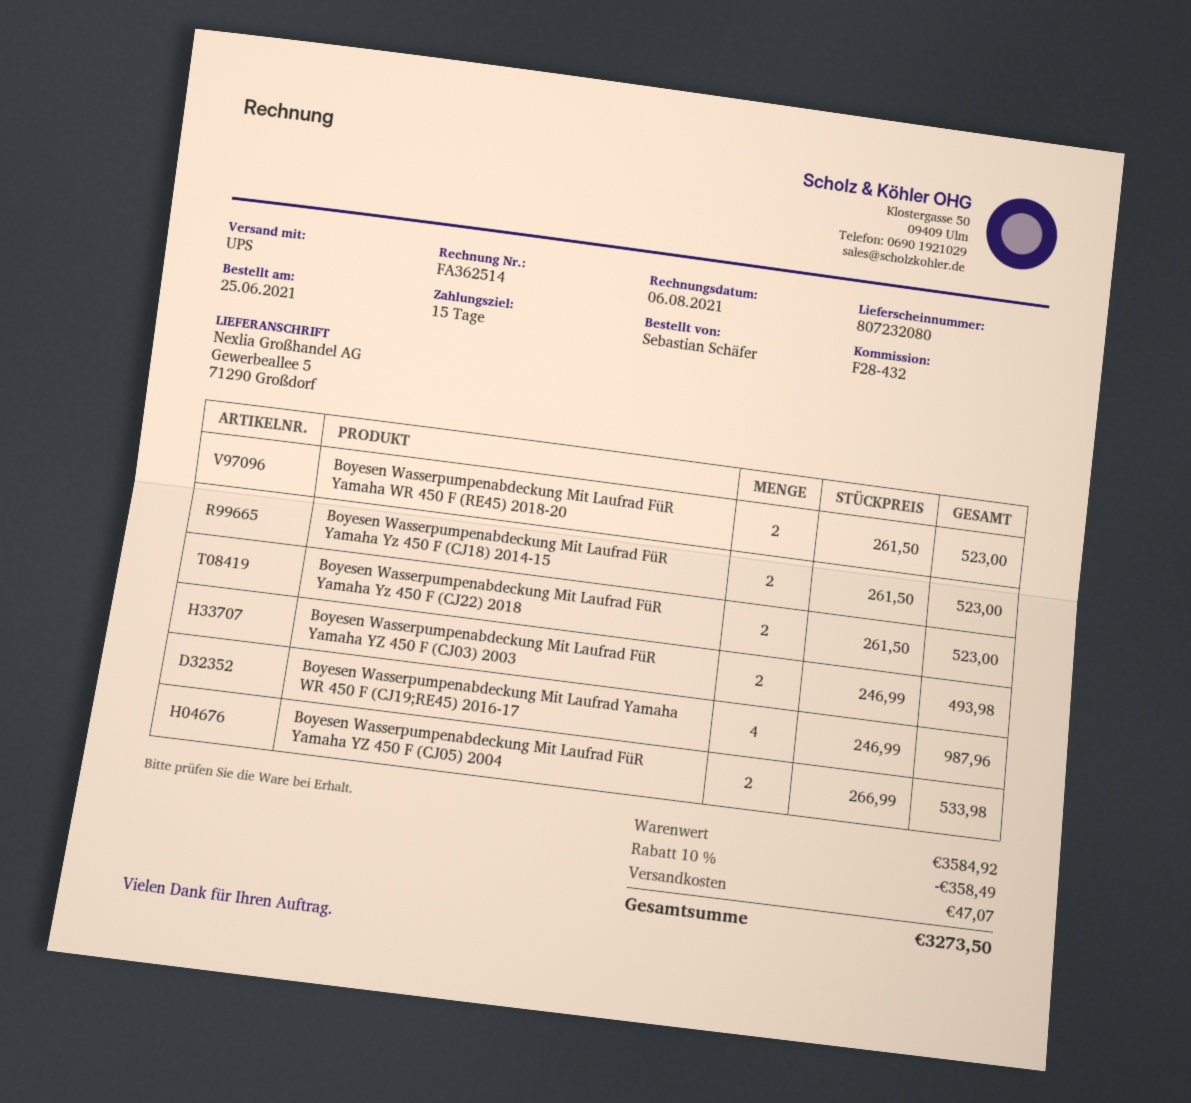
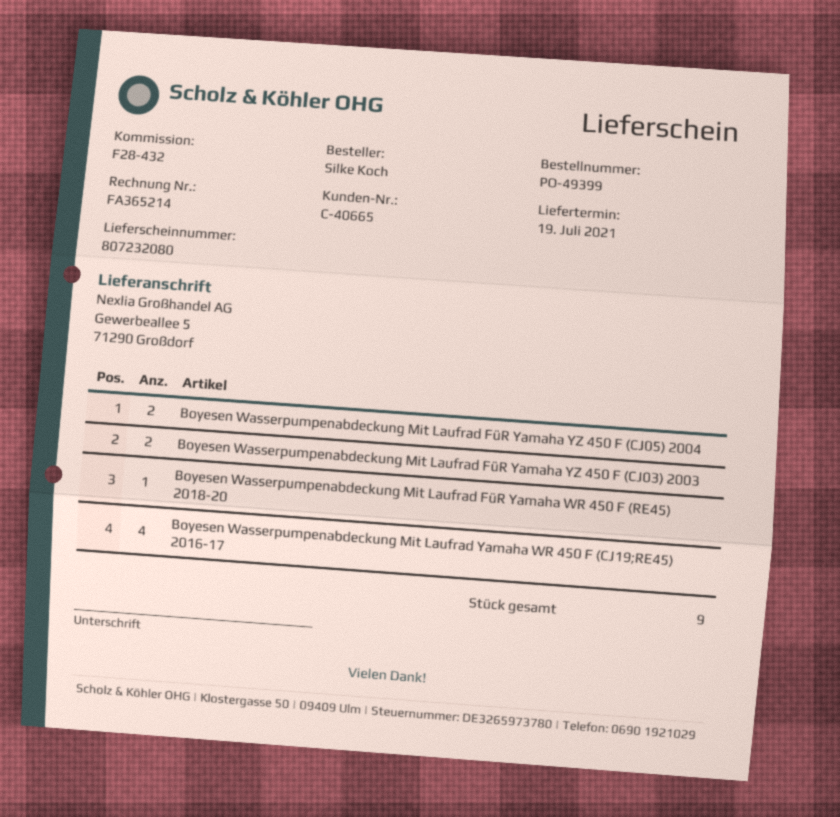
invoice number: FA362514 -> FA365214
ordered by: Sebastian Schäfer -> Silke Koch
Boyesen Wasserpumpenabdeckung Mit Laufrad FüR Yamaha WR 450 F (RE45) 2018-20: 2 -> 1
Boyesen Wasserpumpenabdeckung Mit Laufrad FüR Yamaha Yz 450 F (CJ18) 2014-15: 2 -> none
Boyesen Wasserpumpenabdeckung Mit Laufrad FüR Yamaha Yz 450 F (CJ22) 2018: 2 -> none

